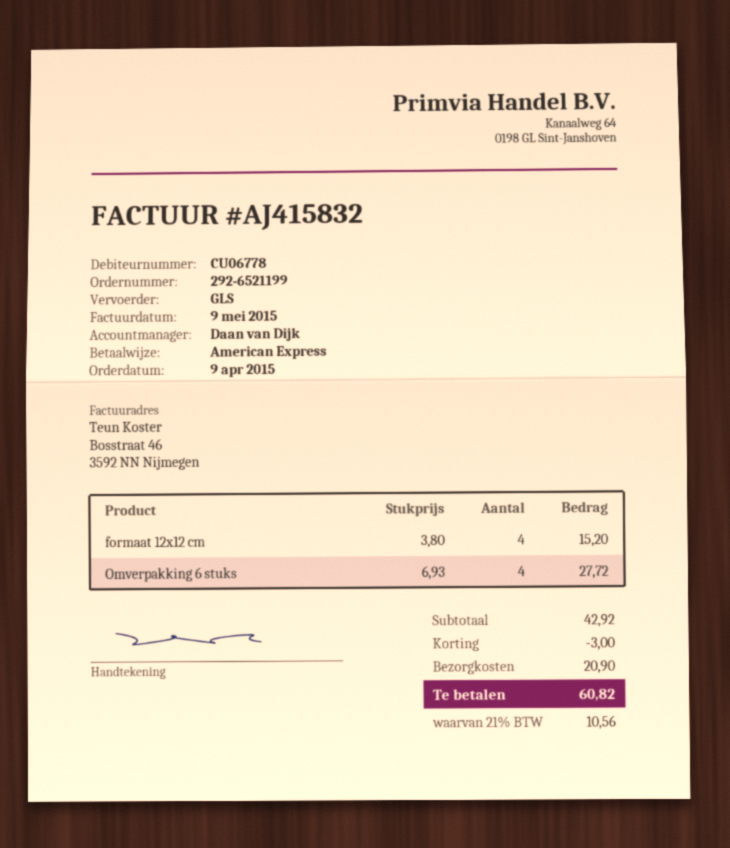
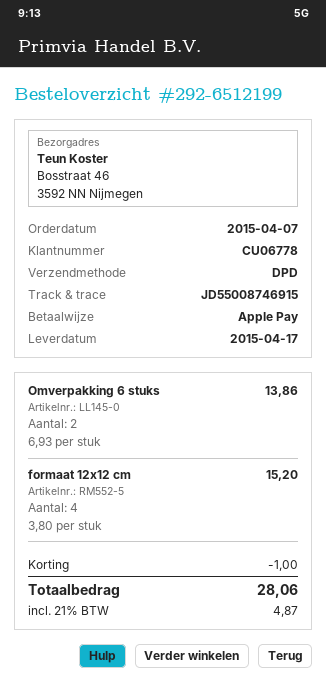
order number: 292-6521199 -> 292-6512199
order date: 2015-04-09 -> 2015-04-07
payment method: American Express -> Apple Pay
shipping method: GLS -> DPD
Omverpakking 6 stuks: 4 x 6.93 = 27.72 -> 2 x 6.93 = 13.86
discount: 3.00 -> 1.00
shipping: 20.90 -> none
tax: 21% = 10.56 -> 21% = 4.87
total: 60.82 -> 28.06

